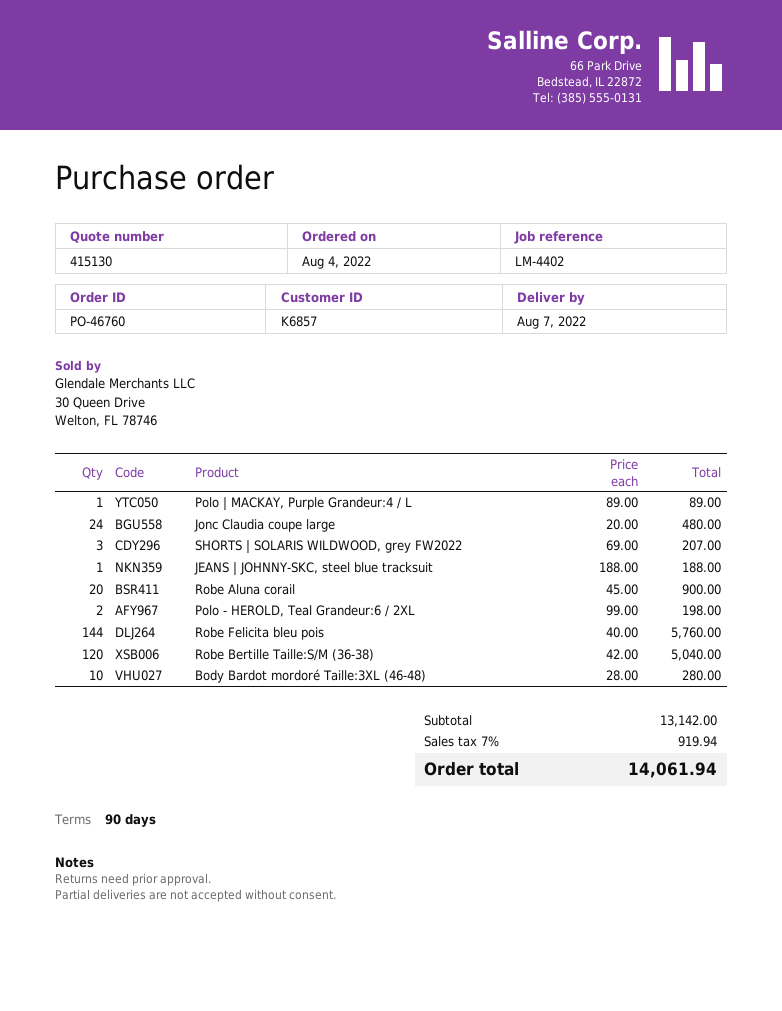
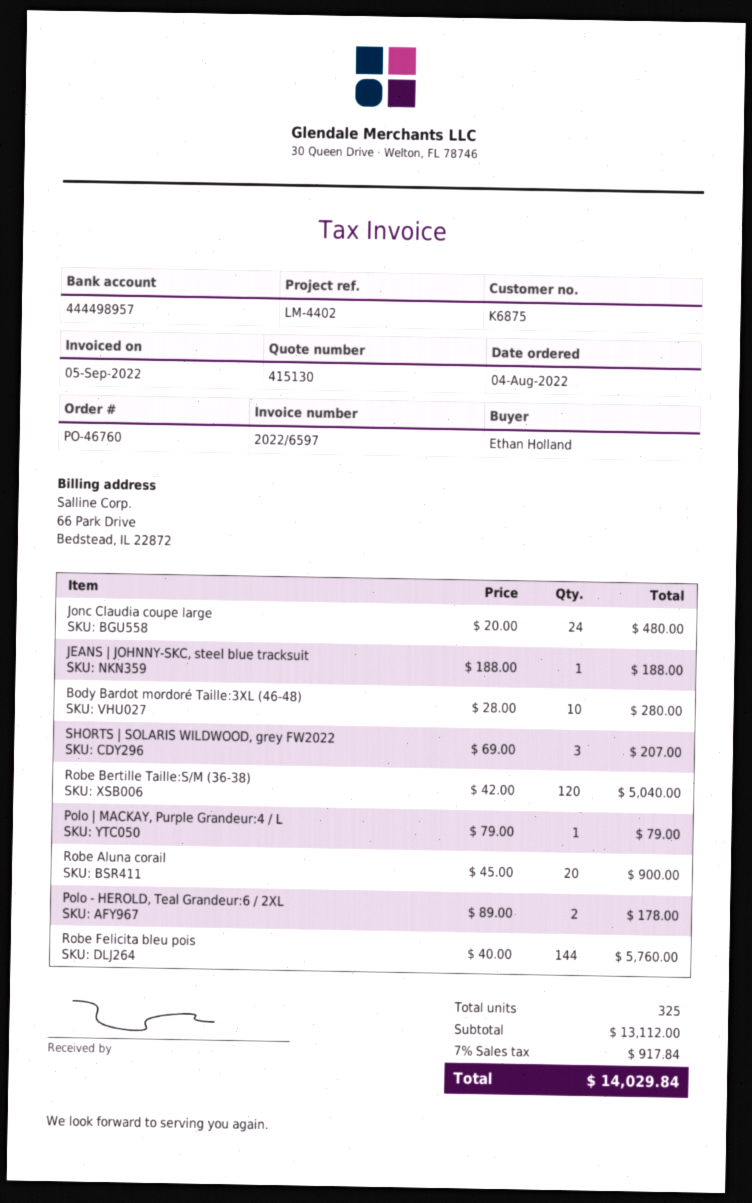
customer number: K6857 -> K6875
Polo | MACKAY, Purple Grandeur:4 / L: 1 x 89.00 = 89.00 -> 1 x 79.00 = 79.00
Polo - HEROLD, Teal Grandeur:6 / 2XL: 2 x 99.00 = 198.00 -> 2 x 89.00 = 178.00
subtotal: 13142.00 -> 13112.00
tax: 7% = 919.94 -> 7% = 917.84
total: 14061.94 -> 14029.84

